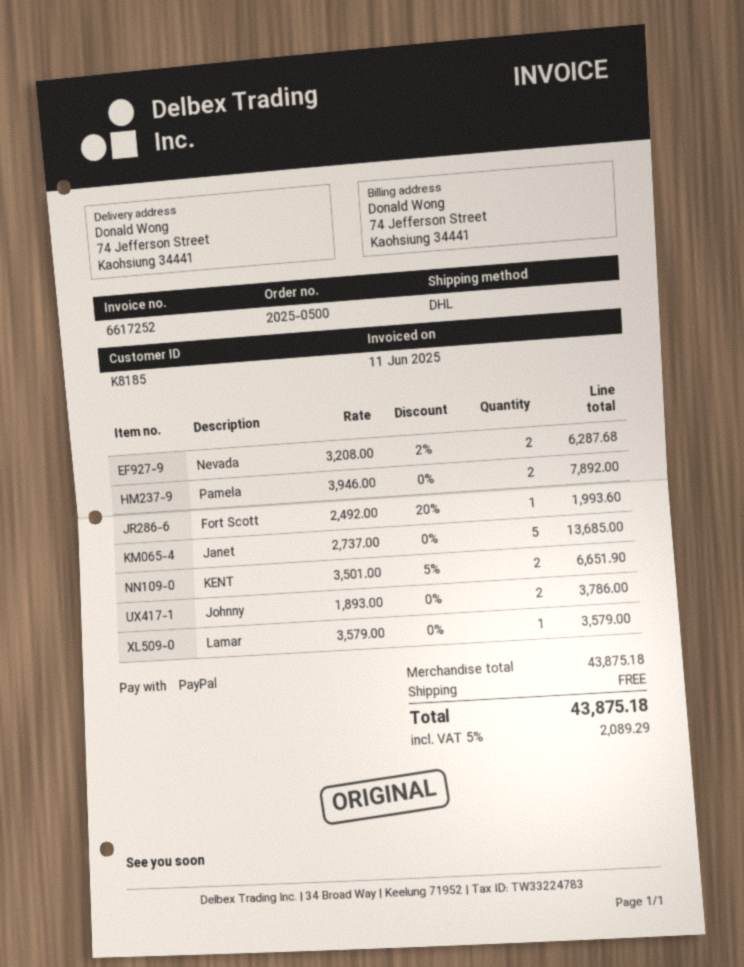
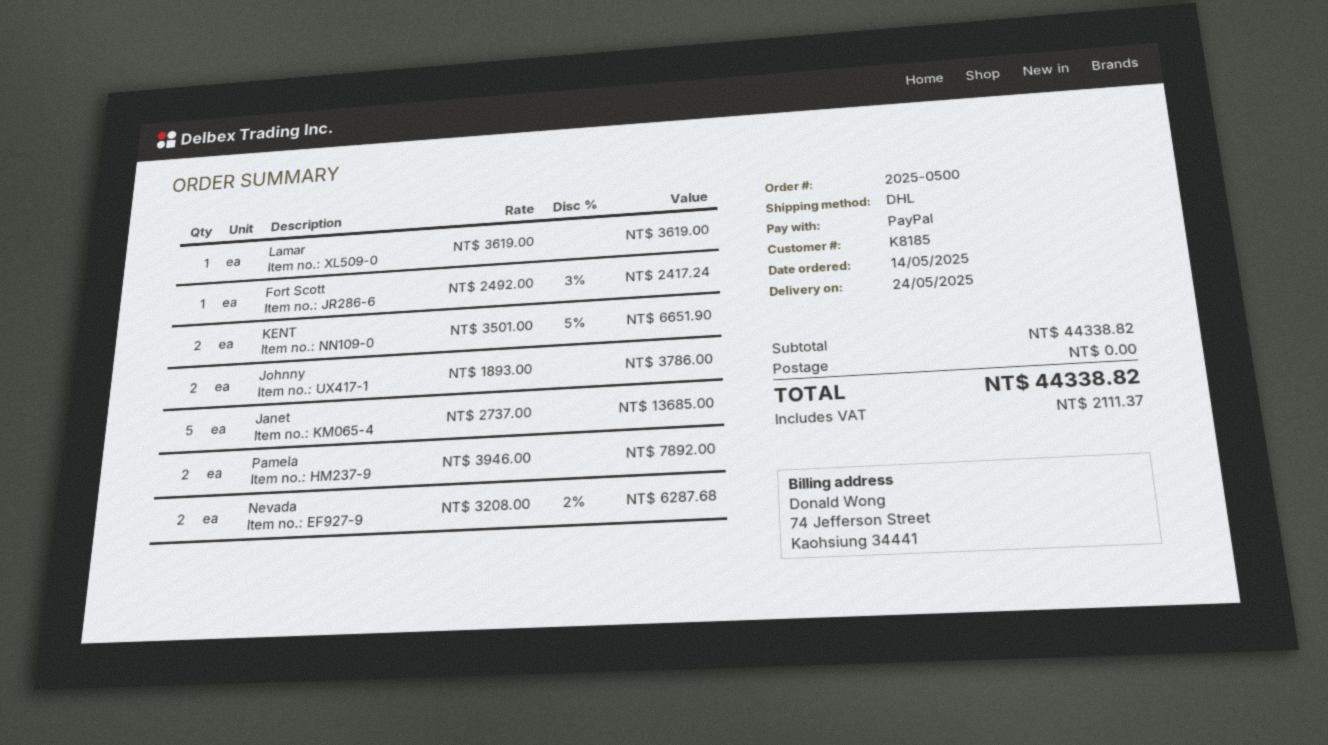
Fort Scott: 1 x 2492.00 - 20% = 1993.60 -> 1 x 2492.00 - 3% = 2417.24
Lamar: 1 x 3579.00 = 3579.00 -> 1 x 3619.00 = 3619.00
subtotal: 43875.18 -> 44338.82
tax: 2089.29 -> 2111.37
total: 43875.18 -> 44338.82

